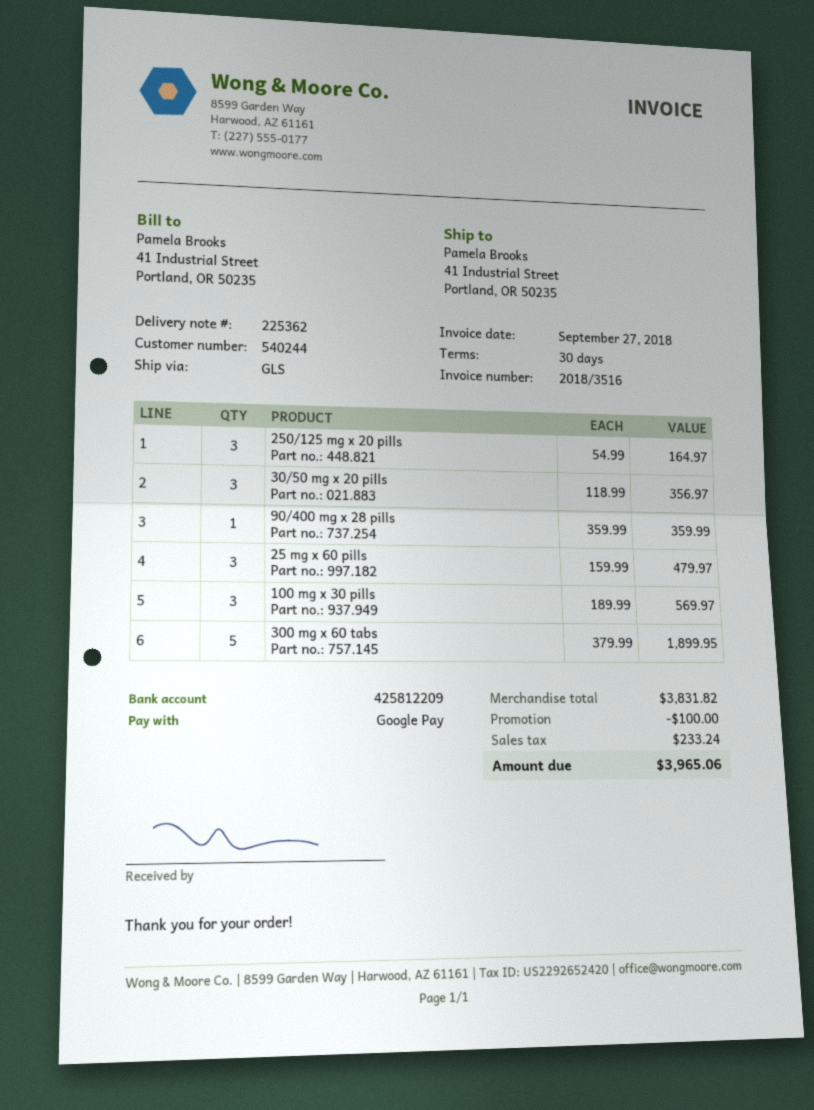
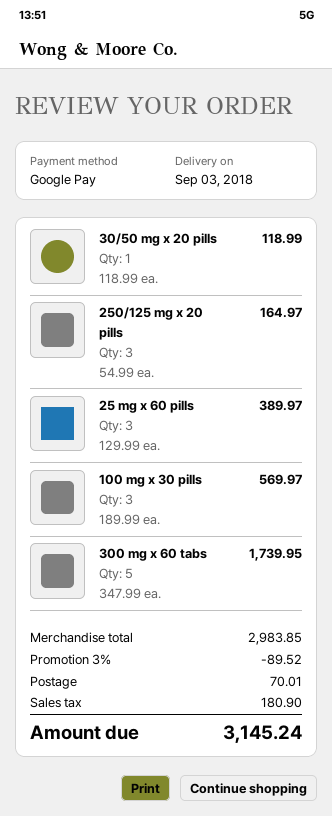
30/50 mg x 20 pills: 3 x 118.99 = 356.97 -> 1 x 118.99 = 118.99
90/400 mg x 28 pills: 1 x 359.99 = 359.99 -> none
25 mg x 60 pills: 3 x 159.99 = 479.97 -> 3 x 129.99 = 389.97
300 mg x 60 tabs: 5 x 379.99 = 1899.95 -> 5 x 347.99 = 1739.95
subtotal: 3831.82 -> 2983.85
discount: 100.00 -> 89.52
shipping: none -> 70.01
tax: 233.24 -> 180.90
total: 3965.06 -> 3145.24

